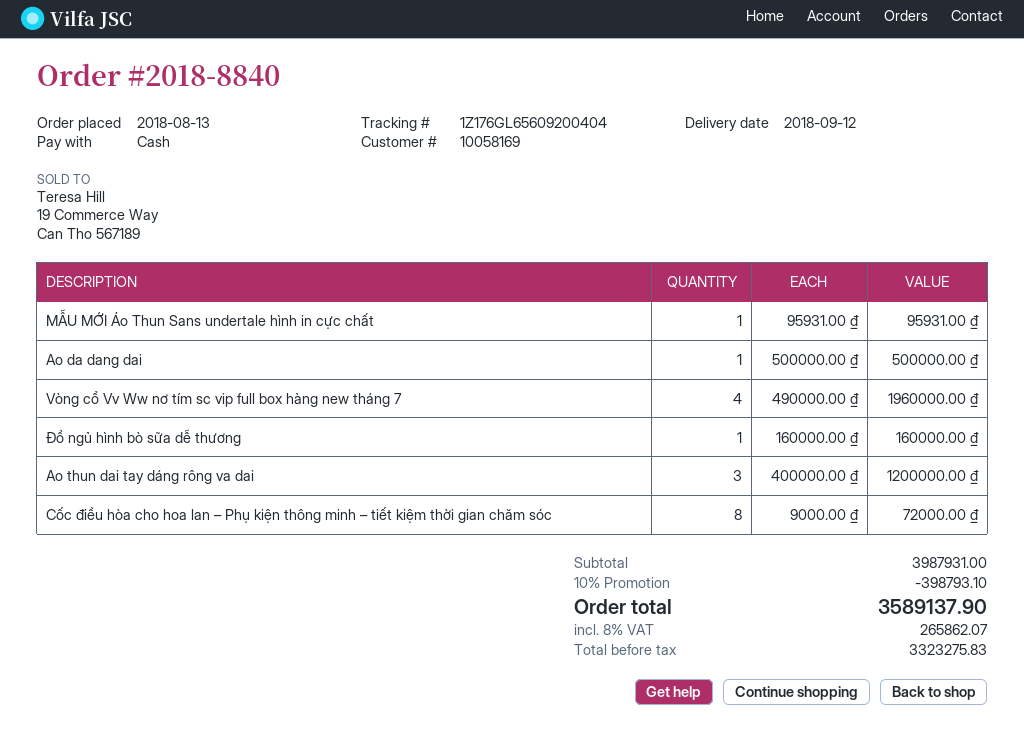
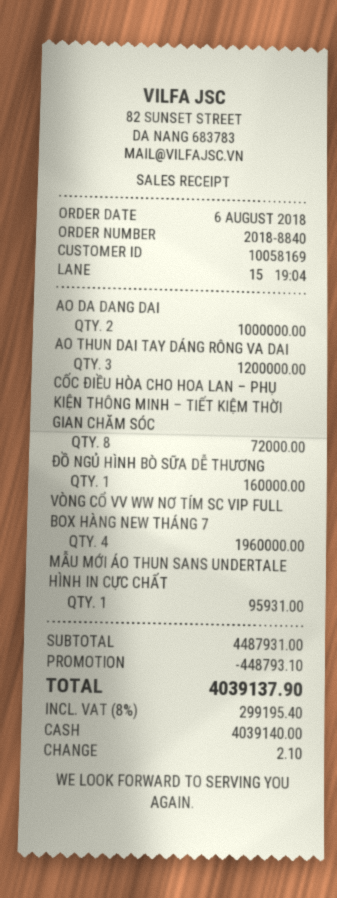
order date: 2018-08-13 -> 2018-08-06
Ao da dang dai: 1 for 500000.00 -> 2 for 1000000.00
subtotal: 3987931.00 -> 4487931.00
discount: 398793.10 -> 448793.10
tax: 8% = 265862.07 -> 8% = 299195.40
total: 3589137.90 -> 4039137.90

